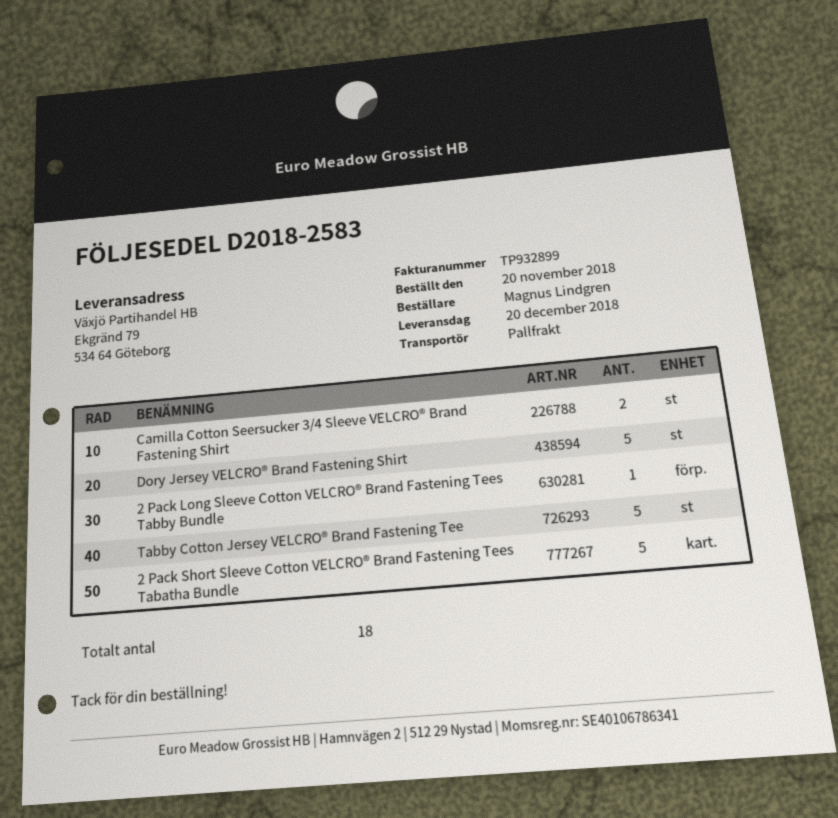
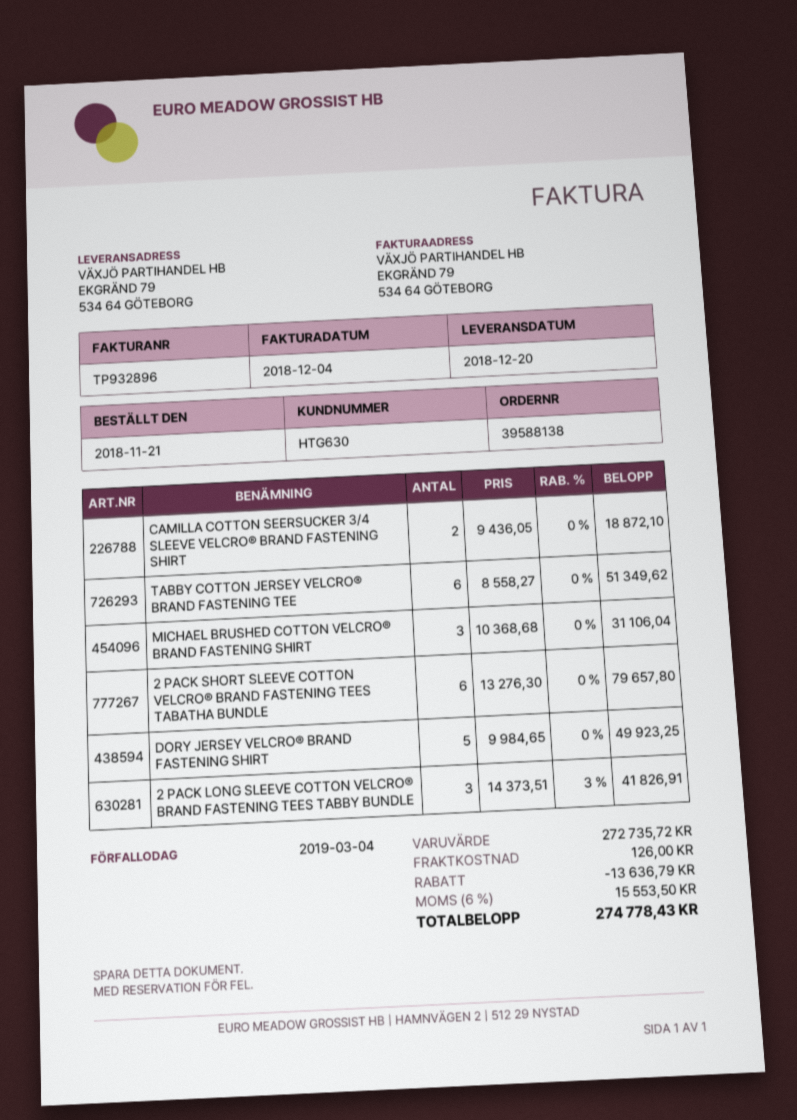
order date: 2018-11-20 -> 2018-11-21
invoice number: TP932899 -> TP932896
2 Pack Long Sleeve Cotton VELCRO® Brand Fastening Tees Tabby Bundle: 1 -> 3
Tabby Cotton Jersey VELCRO® Brand Fastening Tee: 5 -> 6
2 Pack Short Sleeve Cotton VELCRO® Brand Fastening Tees Tabatha Bundle: 5 -> 6
MICHAEL BRUSHED COTTON VELCRO® BRAND FASTENING SHIRT: none -> 3

